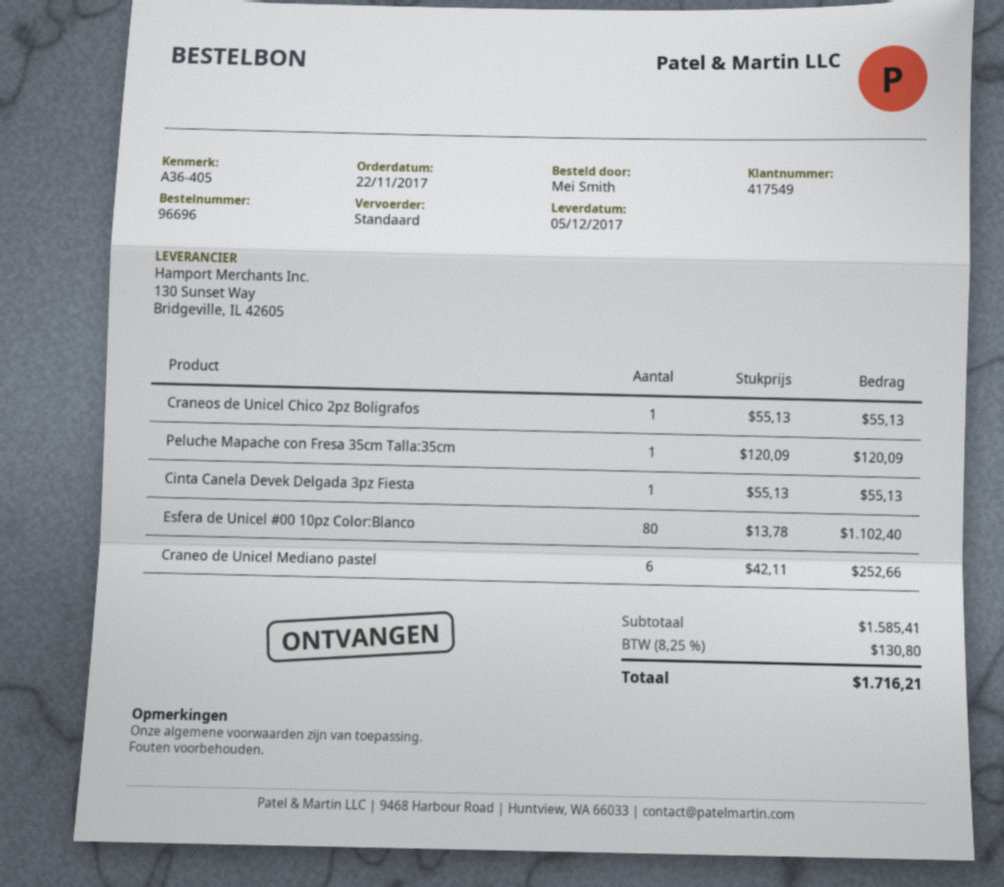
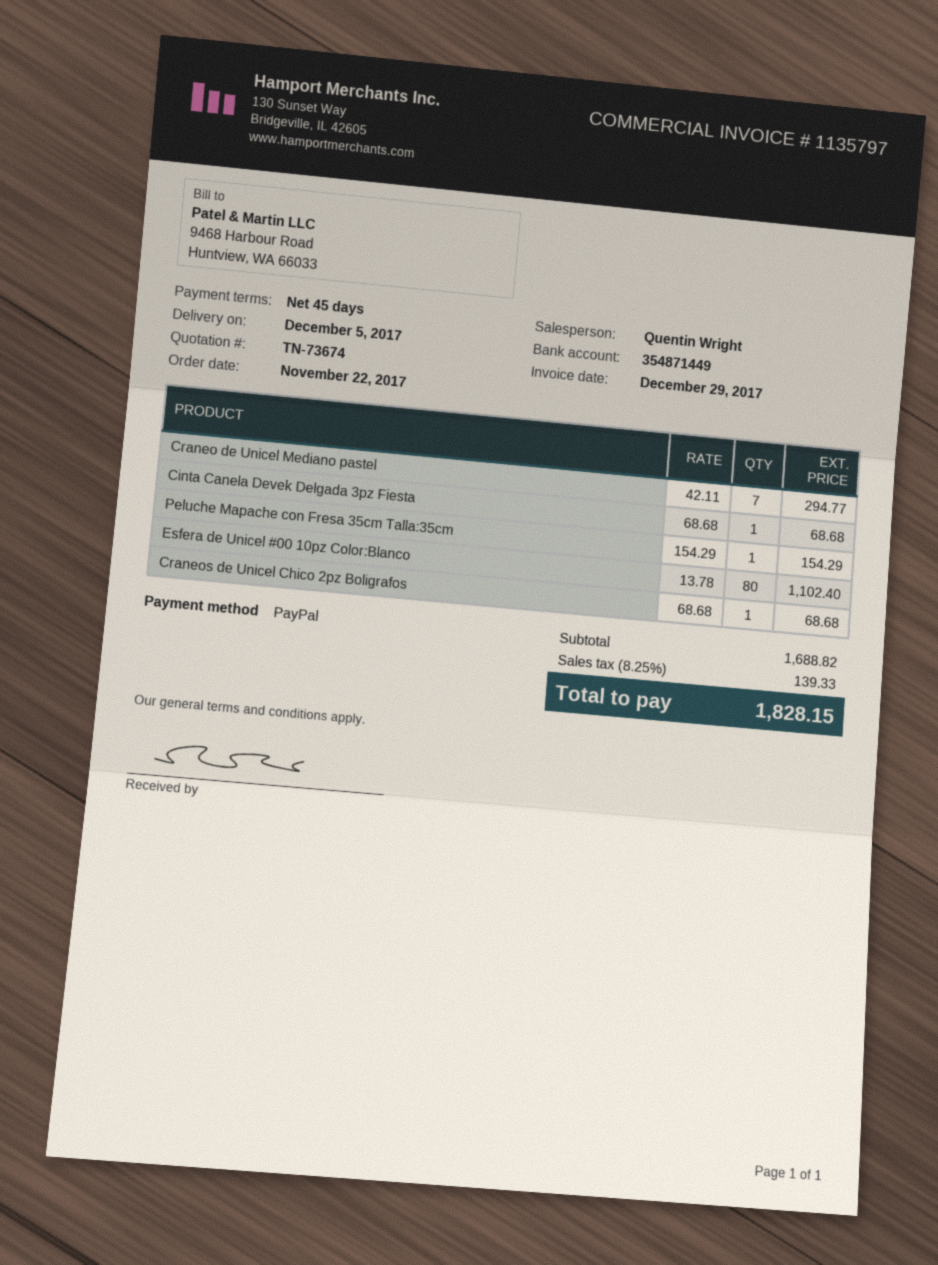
Craneos de Unicel Chico 2pz Boligrafos: 1 x 55.13 = 55.13 -> 1 x 68.68 = 68.68
Peluche Mapache con Fresa 35cm Talla:35cm: 1 x 120.09 = 120.09 -> 1 x 154.29 = 154.29
Cinta Canela Devek Delgada 3pz Fiesta: 1 x 55.13 = 55.13 -> 1 x 68.68 = 68.68
Craneo de Unicel Mediano pastel: 6 x 42.11 = 252.66 -> 7 x 42.11 = 294.77
subtotal: 1585.41 -> 1688.82
tax: 8.25% = 130.80 -> 8.25% = 139.33
total: 1716.21 -> 1828.15

